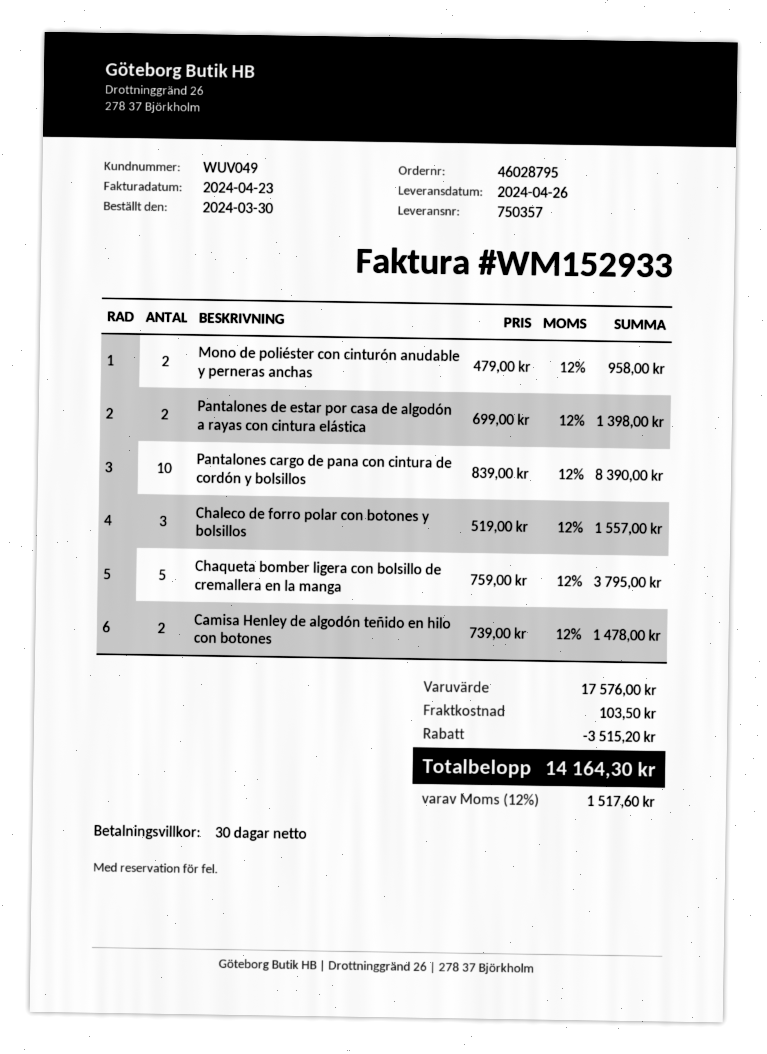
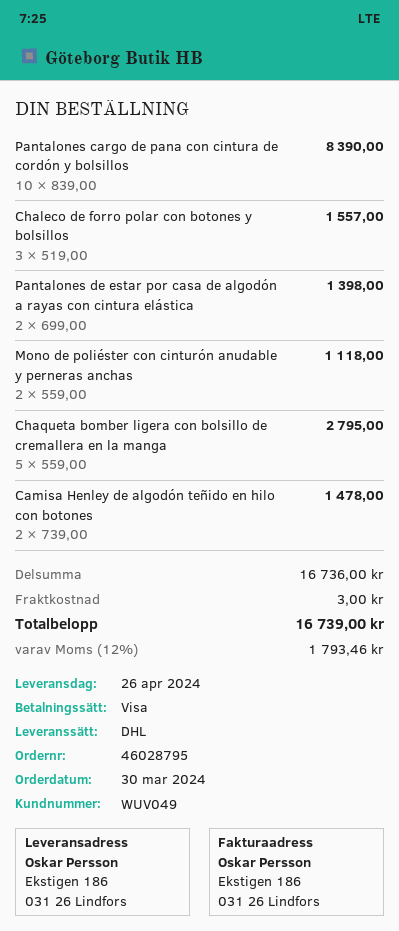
Mono de poliéster con cinturón anudable y perneras anchas: 2 x 479.00 = 958.00 -> 2 x 559.00 = 1118.00
Chaqueta bomber ligera con bolsillo de cremallera en la manga: 5 x 759.00 = 3795.00 -> 5 x 559.00 = 2795.00
subtotal: 17576.00 -> 16736.00
discount: 3515.20 -> none
shipping: 103.50 -> 3.00
tax: 12% = 1517.60 -> 12% = 1793.46
total: 14164.30 -> 16739.00

